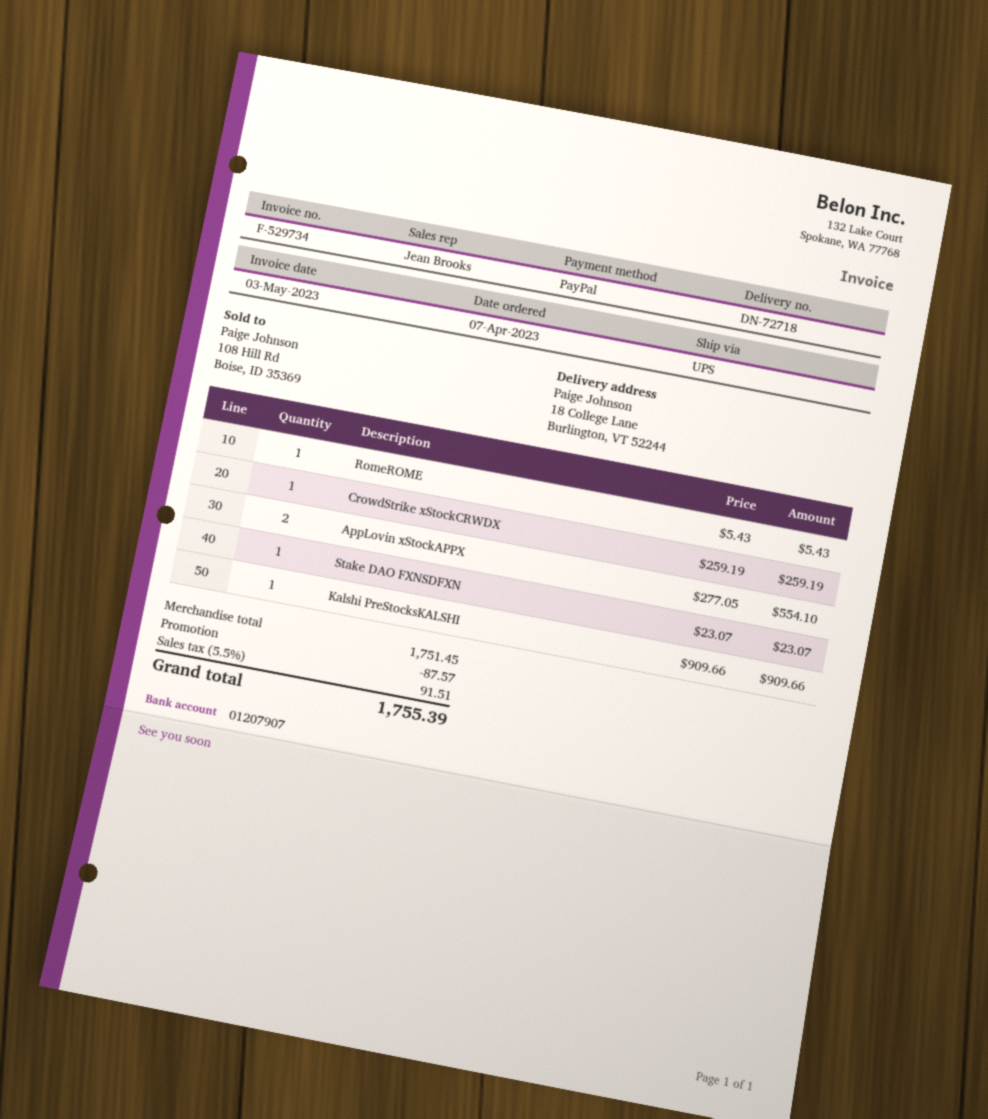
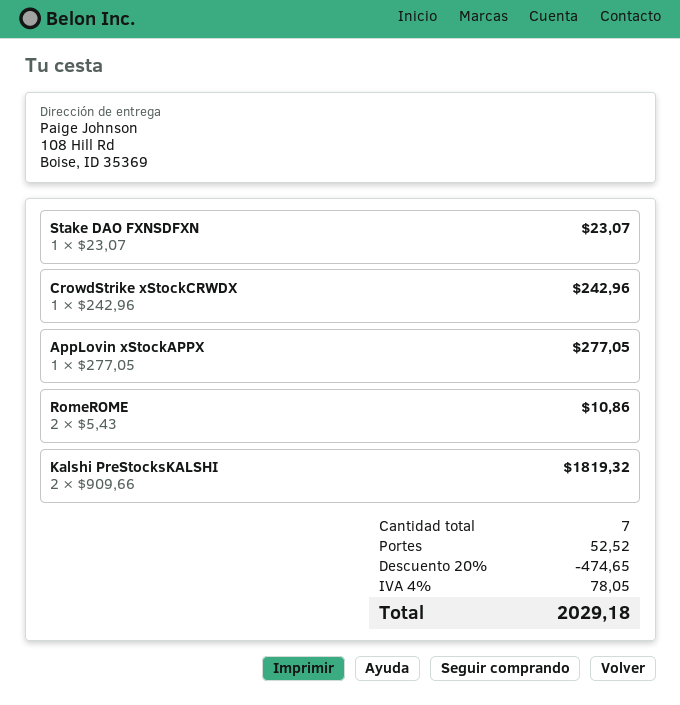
ship to: 18 College Lane, Burlington, VT 52244 -> 108 Hill Rd, Boise, ID 35369
RomeROME: 1 x 5.43 = 5.43 -> 2 x 5.43 = 10.86
CrowdStrike xStockCRWDX: 1 x 259.19 = 259.19 -> 1 x 242.96 = 242.96
AppLovin xStockAPPX: 2 x 277.05 = 554.10 -> 1 x 277.05 = 277.05
Kalshi PreStocksKALSHI: 1 x 909.66 = 909.66 -> 2 x 909.66 = 1819.32
discount: 87.57 -> 474.65
shipping: none -> 52.52
tax: 5.5% = 91.51 -> 4% = 78.05
total: 1755.39 -> 2029.18

